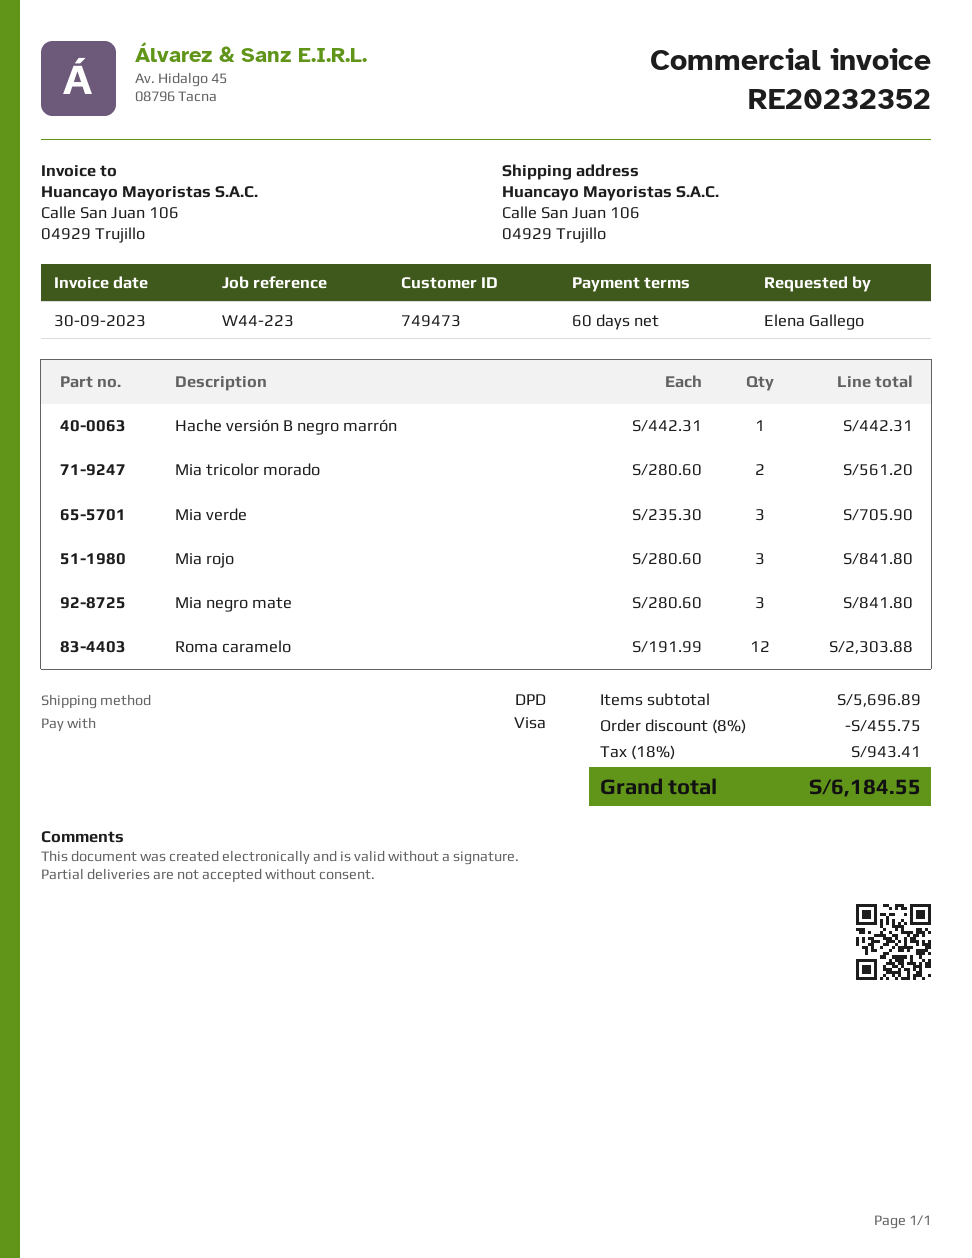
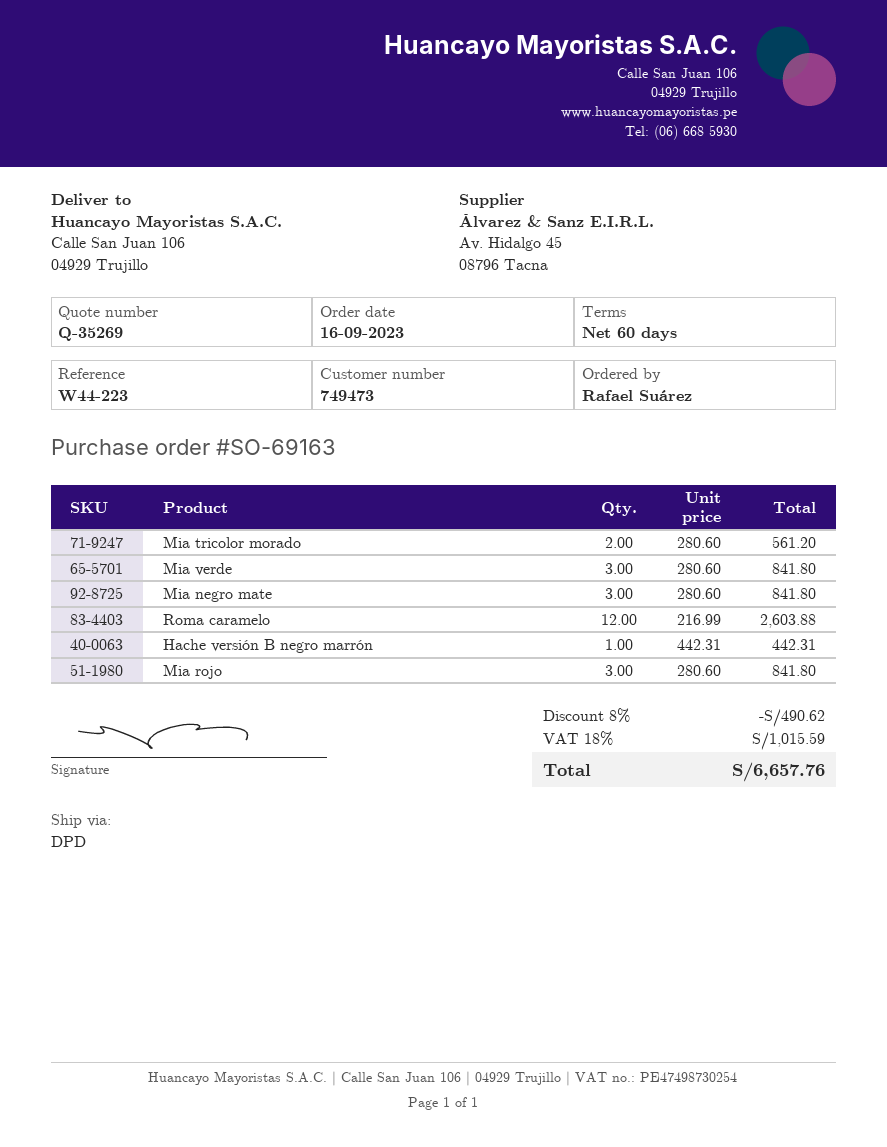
ordered by: Elena Gallego -> Rafael Suárez
Mia verde: 3 x 235.30 = 705.90 -> 3 x 280.60 = 841.80
Roma caramelo: 12 x 191.99 = 2303.88 -> 12 x 216.99 = 2603.88
discount: 8% = 455.75 -> 8% = 490.62
tax: 18% = 943.41 -> 18% = 1015.59
total: 6184.55 -> 6657.76

